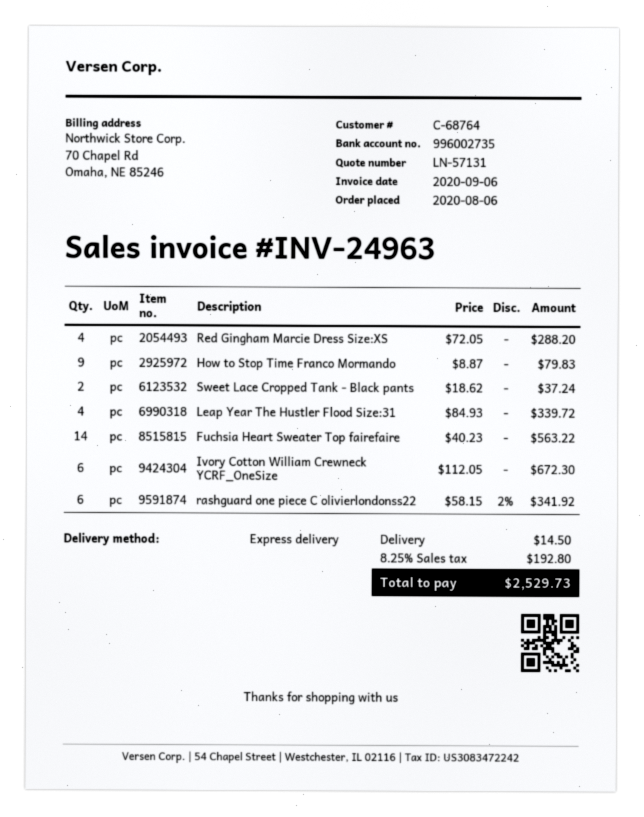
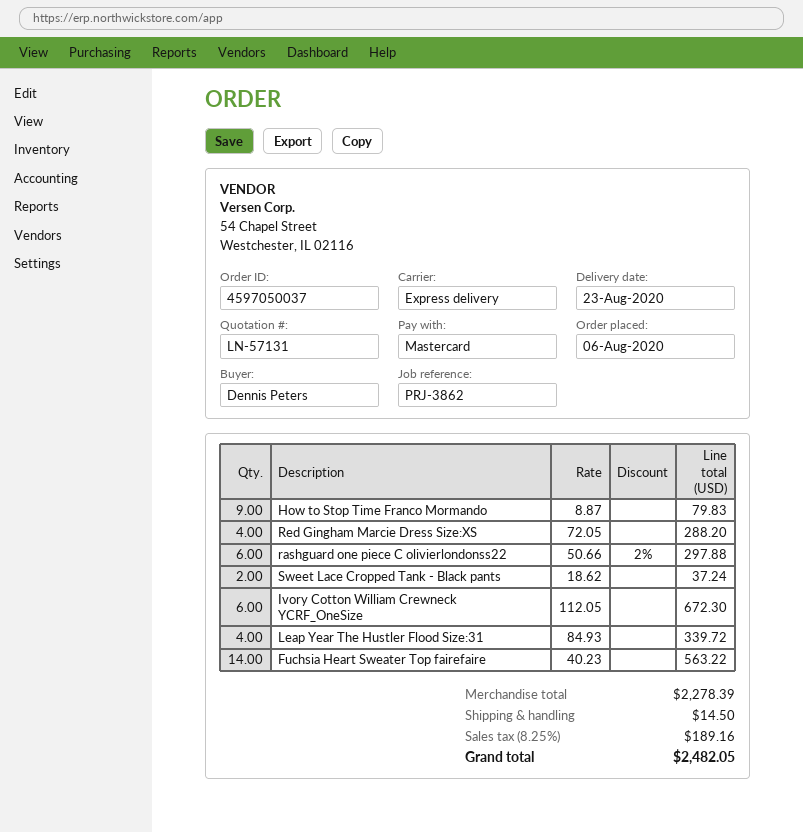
rashguard one piece C olivierlondonss22: 6 x 58.15 - 2% = 341.92 -> 6 x 50.66 - 2% = 297.88
tax: 8.25% = 192.80 -> 8.25% = 189.16
total: 2529.73 -> 2482.05

